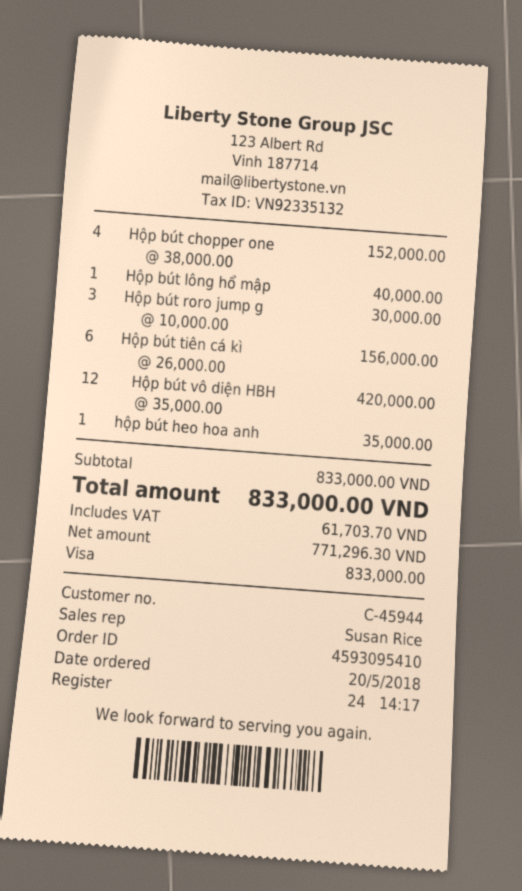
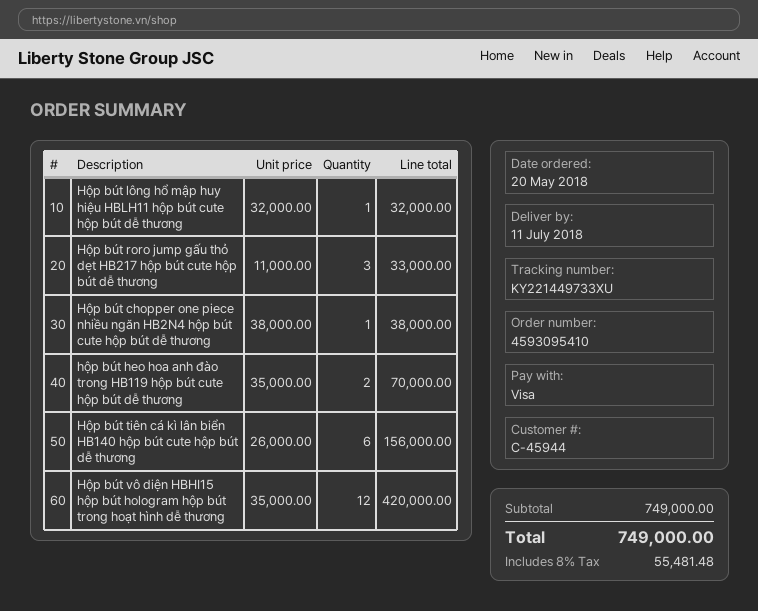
Hộp bút chopper one: 4 x 38000.00 = 152000.00 -> 1 x 38000.00 = 38000.00
Hộp bút lông hổ mập: 1 x 40000.00 = 40000.00 -> 1 x 32000.00 = 32000.00
Hộp bút roro jump g: 3 x 10000.00 = 30000.00 -> 3 x 11000.00 = 33000.00
hộp bút heo hoa anh: 1 x 35000.00 = 35000.00 -> 2 x 35000.00 = 70000.00
subtotal: 833000.00 -> 749000.00
tax: 61703.70 -> 55481.48
total: 833000.00 -> 749000.00

